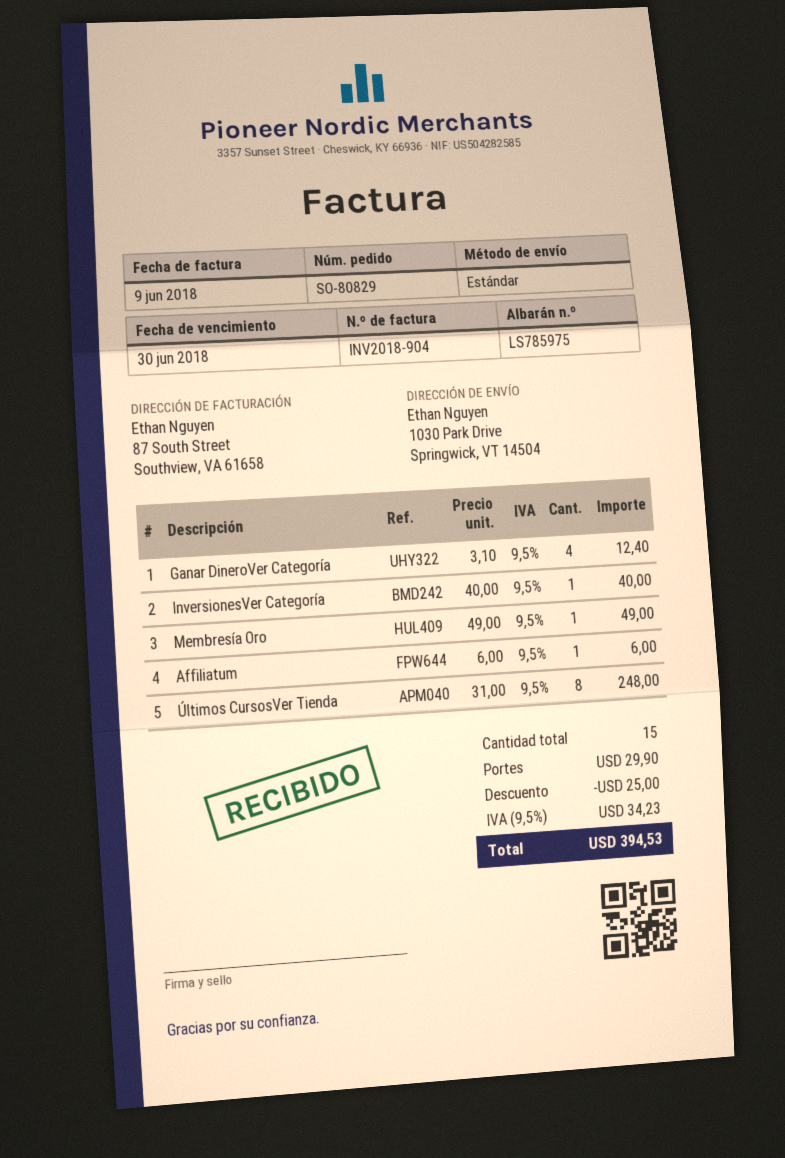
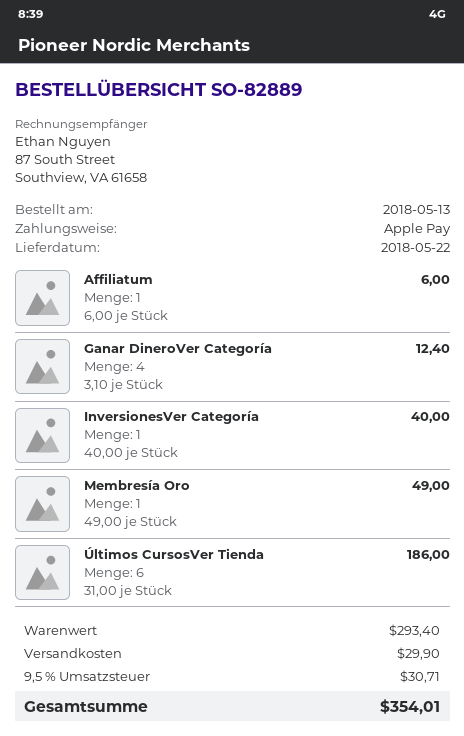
order number: SO-80829 -> SO-82889
Últimos CursosVer Tienda: 8 x 31.00 = 248.00 -> 6 x 31.00 = 186.00
discount: 25.00 -> none
tax: 9.5% = 34.23 -> 9.5% = 30.71
total: 394.53 -> 354.01

